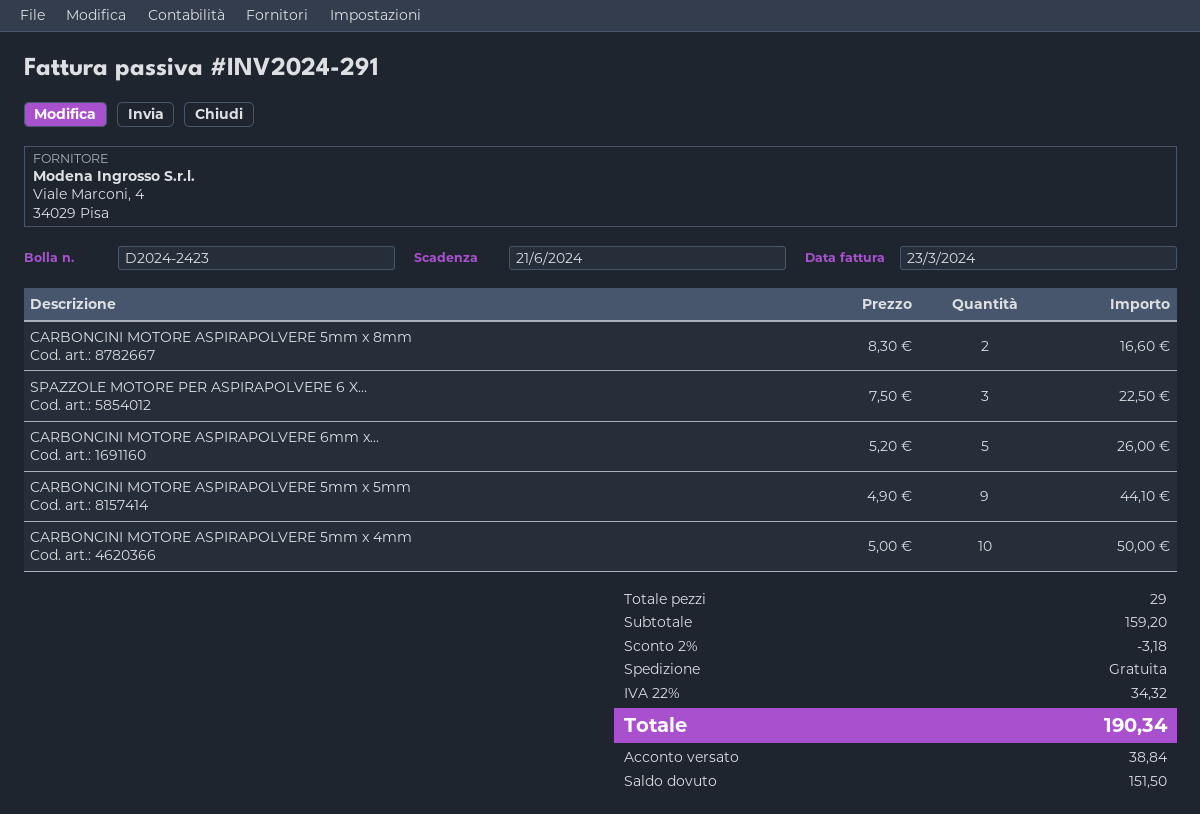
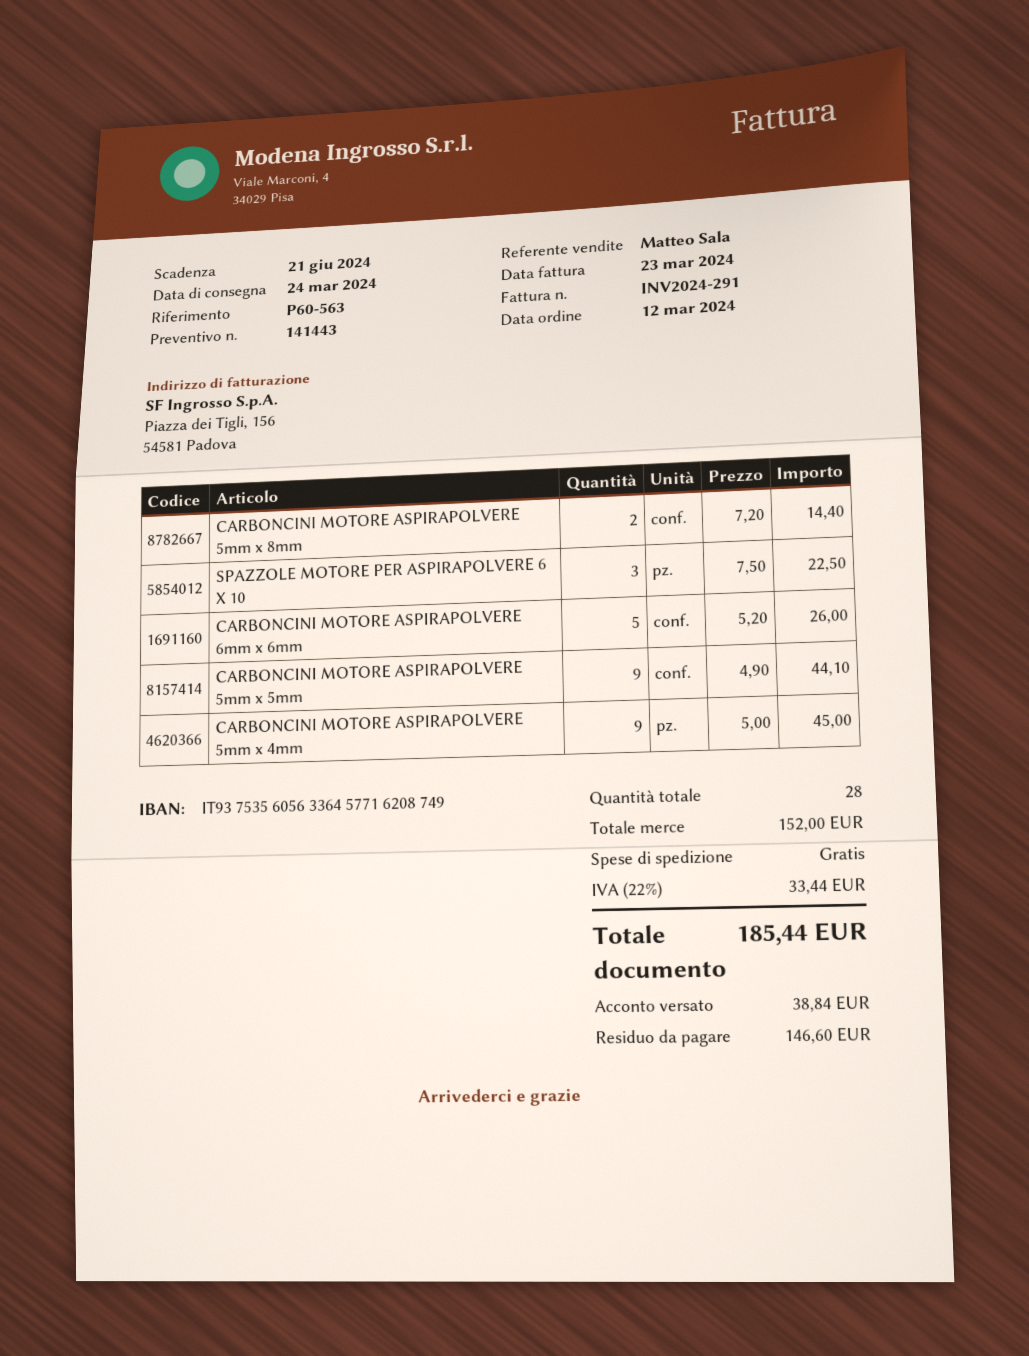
CARBONCINI MOTORE ASPIRAPOLVERE 5mm x 8mm: 2 x 8.30 = 16.60 -> 2 x 7.20 = 14.40
CARBONCINI MOTORE ASPIRAPOLVERE 5mm x 4mm: 10 x 5.00 = 50.00 -> 9 x 5.00 = 45.00
total quantity: 29 -> 28
subtotal: 159.20 -> 152.00
discount: 2% = 3.18 -> none
tax: 22% = 34.32 -> 22% = 33.44
total: 190.34 -> 185.44
balance: 151.50 -> 146.60

